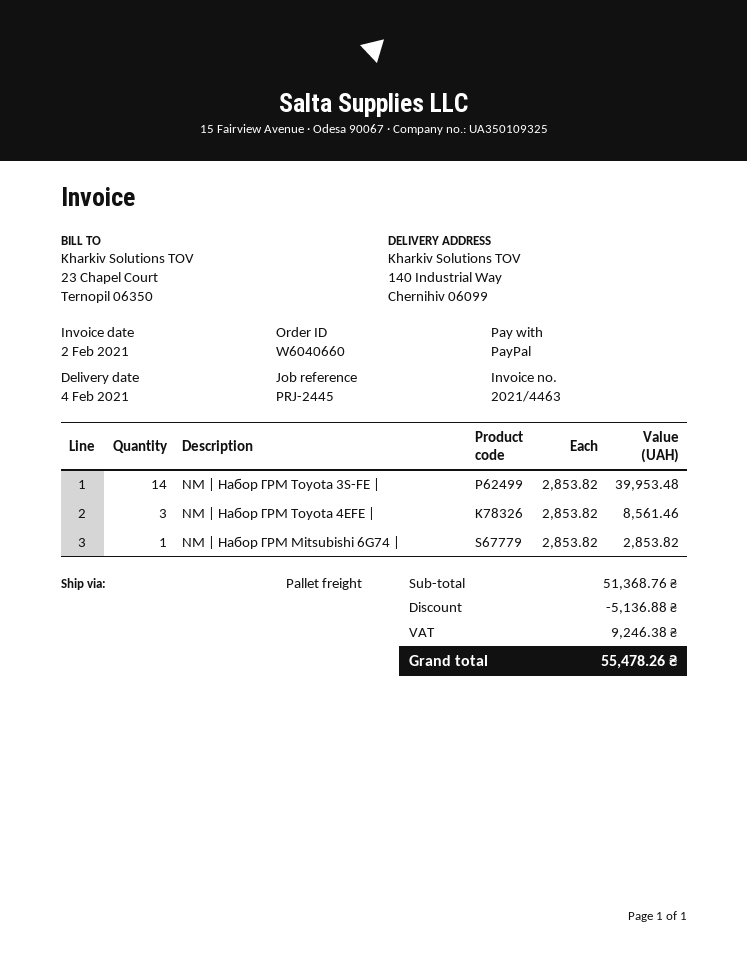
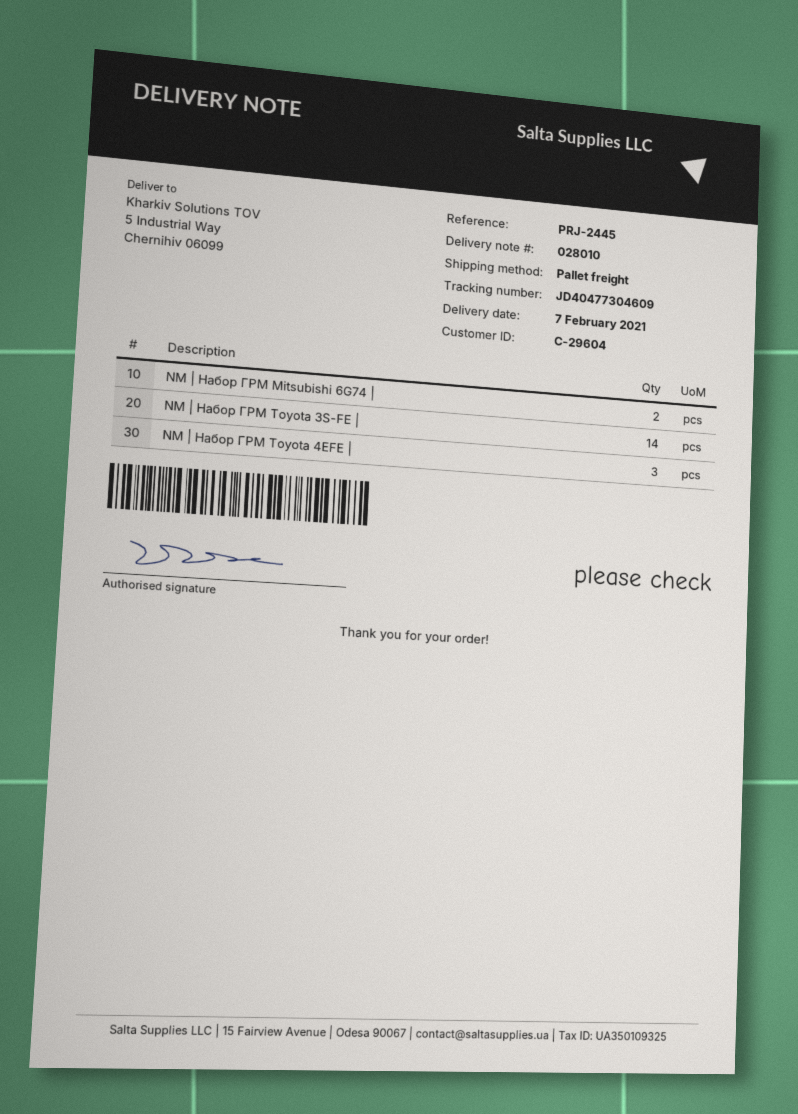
delivery date: 2021-02-04 -> 2021-02-07
ship to: 140 Industrial Way, Chernihiv 06099 -> 5 Industrial Way, Chernihiv 06099
NM | Набор ГРМ Mitsubishi 6G74 |: 1 -> 2

